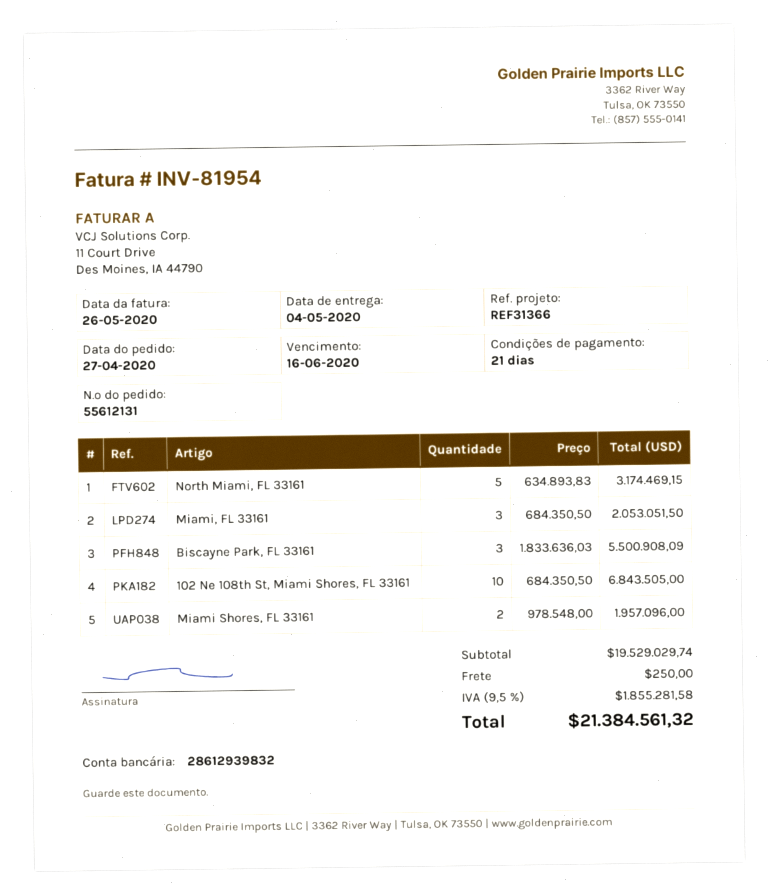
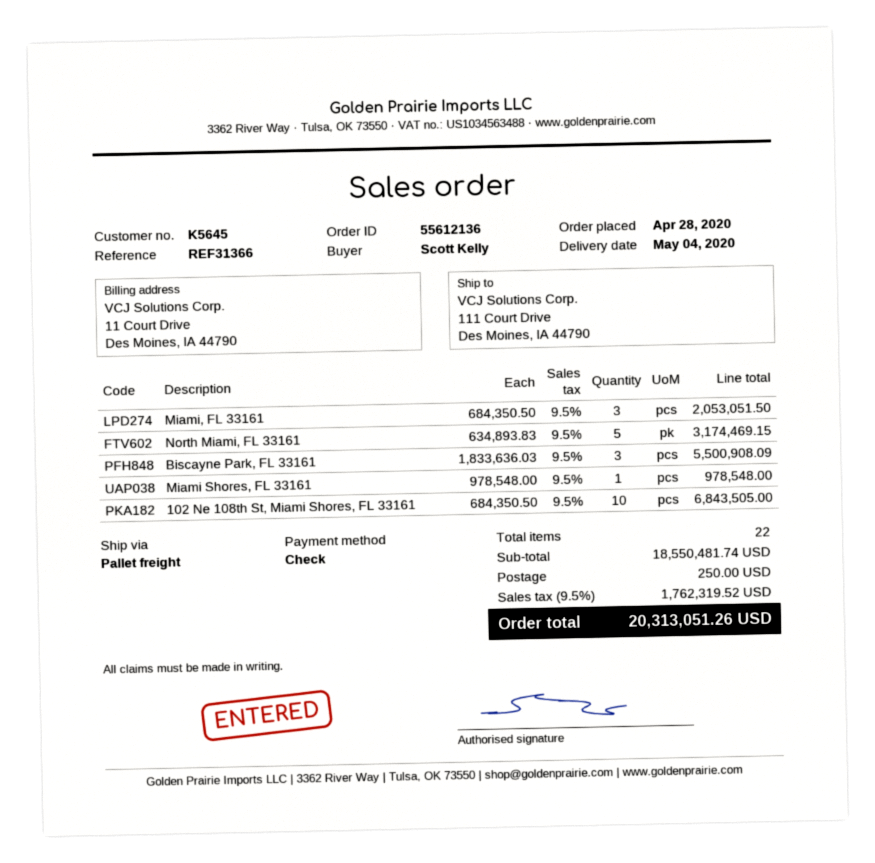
order number: 55612131 -> 55612136
order date: 2020-04-27 -> 2020-04-28
Miami Shores, FL 33161: 2 x 978548.00 = 1957096.00 -> 1 x 978548.00 = 978548.00
subtotal: 19529029.74 -> 18550481.74
tax: 9.5% = 1855281.58 -> 9.5% = 1762319.52
total: 21384561.32 -> 20313051.26

